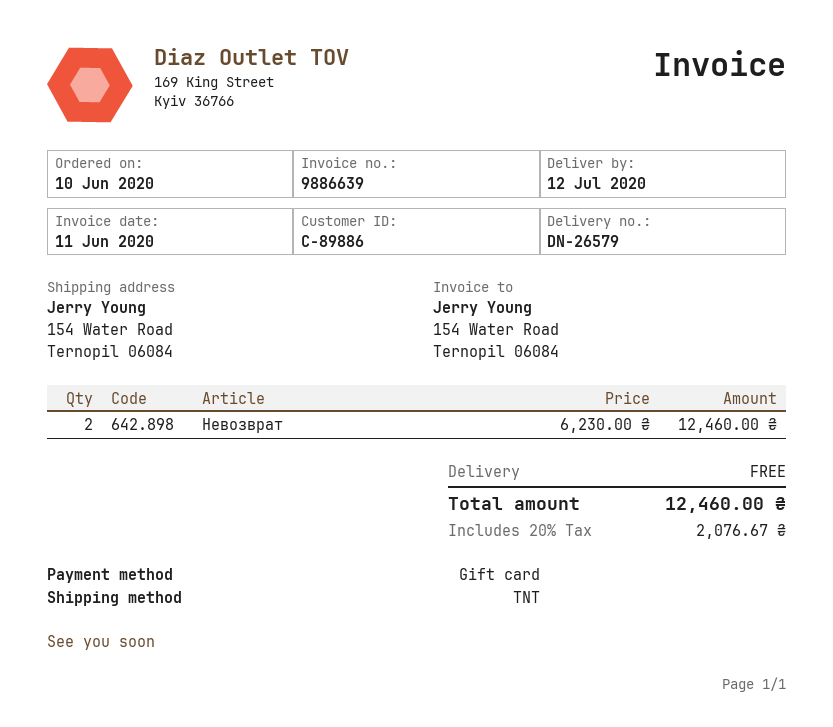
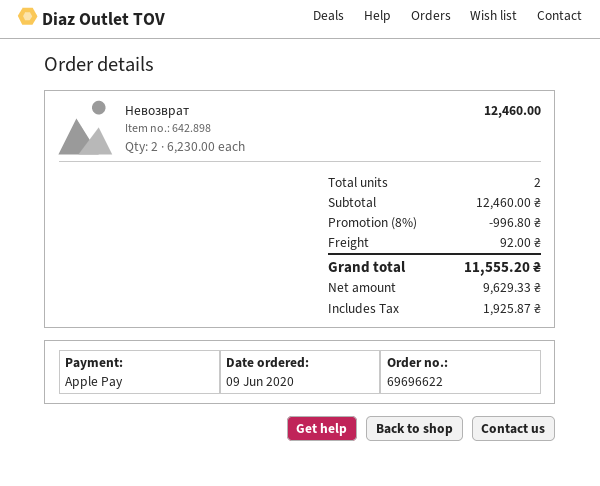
order date: 2020-06-10 -> 2020-06-09
payment method: gift card -> Apple Pay
discount: none -> 8% = 996.80
shipping: 0.00 -> 92.00
tax: 2076.67 -> 1925.87
total: 12460.00 -> 11555.20

